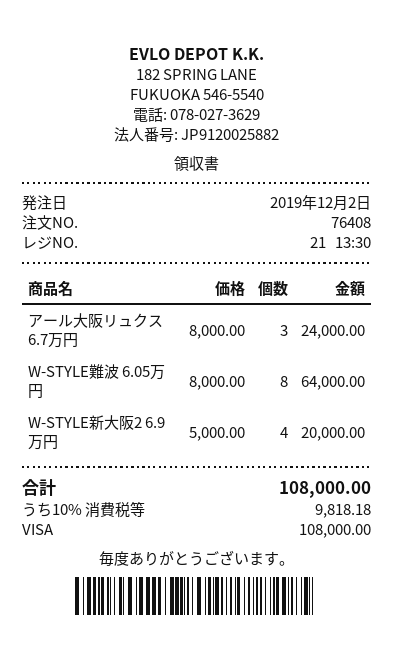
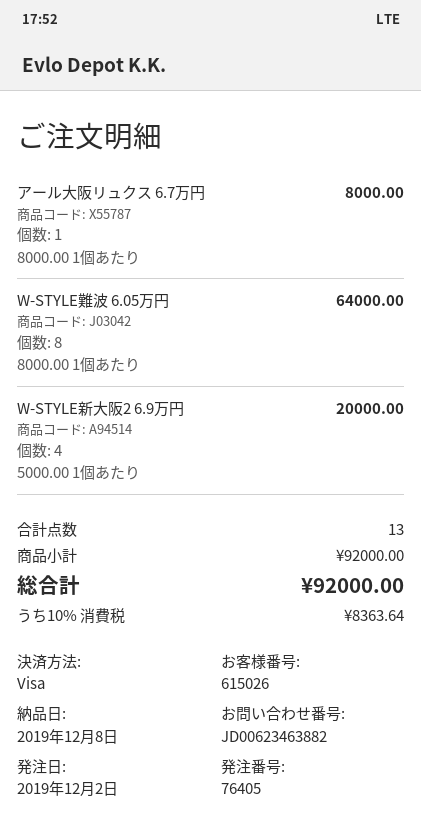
order number: 76408 -> 76405
アール大阪リュクス 6.7万円: 3 x 8000.00 = 24000.00 -> 1 x 8000.00 = 8000.00
tax: 10% = 9818.18 -> 10% = 8363.64
total: 108000.00 -> 92000.00

